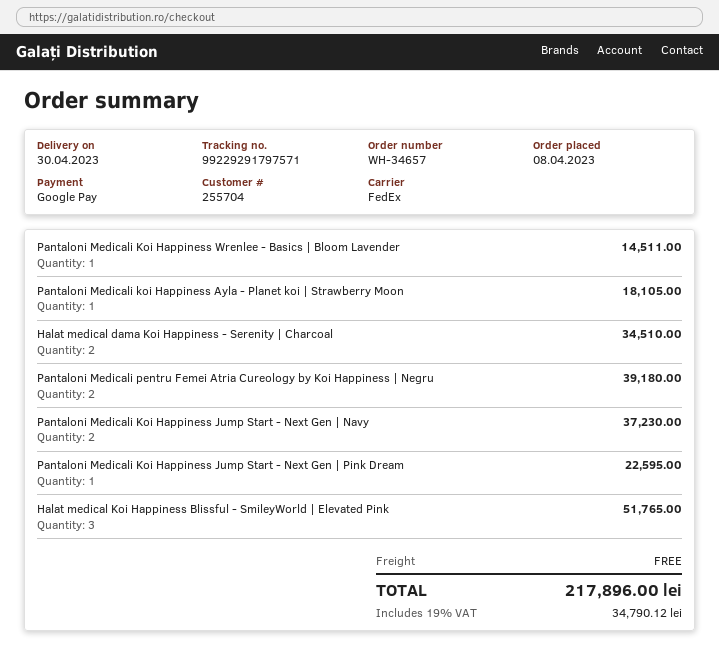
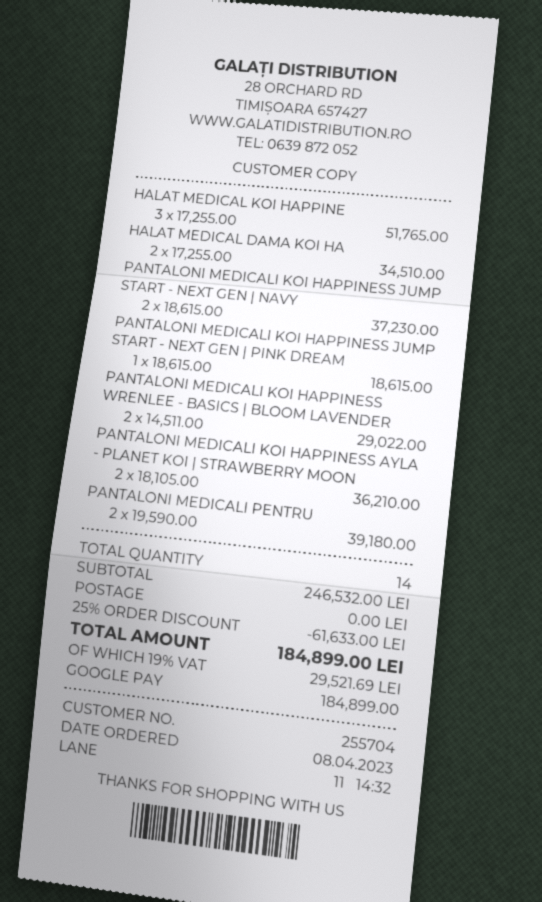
Pantaloni Medicali Koi Happiness Wrenlee - Basics | Bloom Lavender: 1 for 14511.00 -> 2 for 29022.00
Pantaloni Medicali koi Happiness Ayla - Planet koi | Strawberry Moon: 1 for 18105.00 -> 2 for 36210.00
Pantaloni Medicali Koi Happiness Jump Start - Next Gen | Pink Dream: 1 for 22595.00 -> 1 for 18615.00
discount: none -> 25% = 61633.00
tax: 19% = 34790.12 -> 19% = 29521.69
total: 217896.00 -> 184899.00

